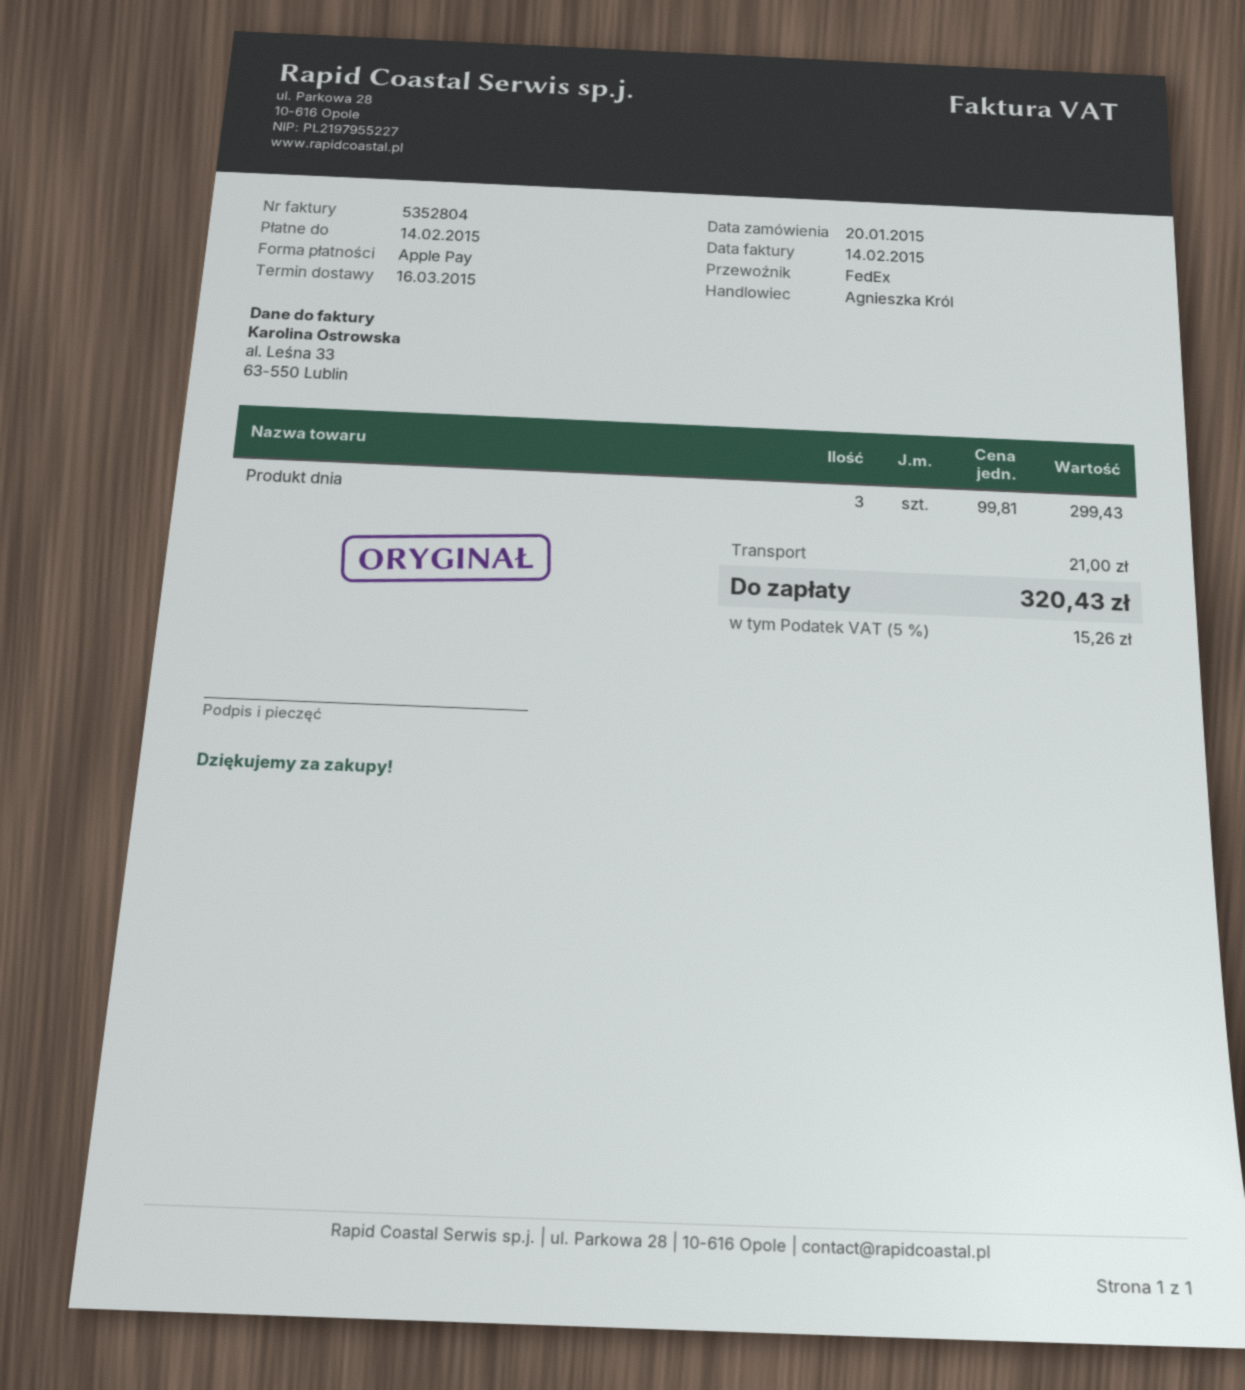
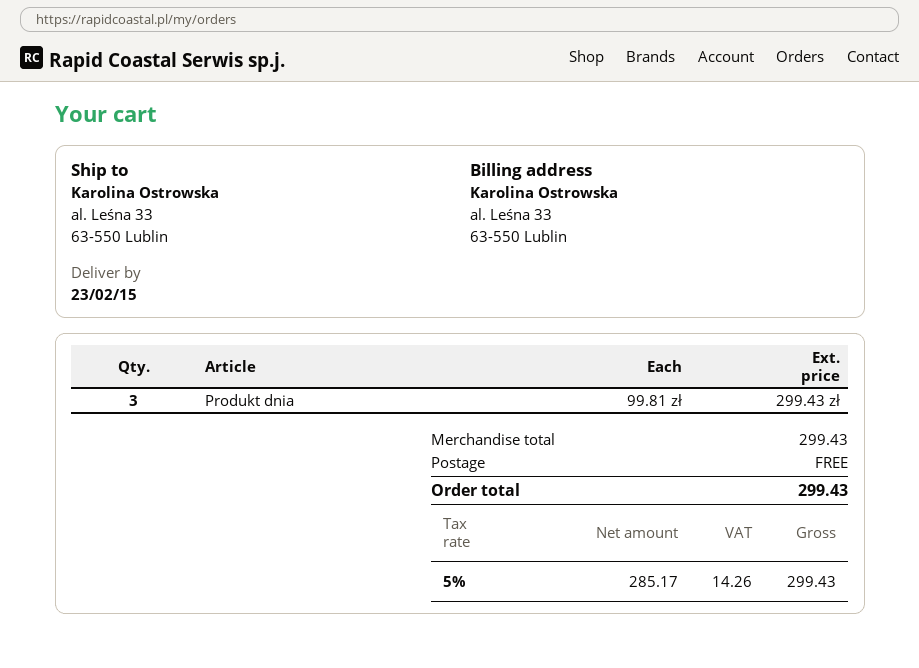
delivery date: 2015-03-16 -> 2015-02-23
shipping: 21.00 -> 0.00
tax: 5% = 15.26 -> 5% = 14.26
total: 320.43 -> 299.43

